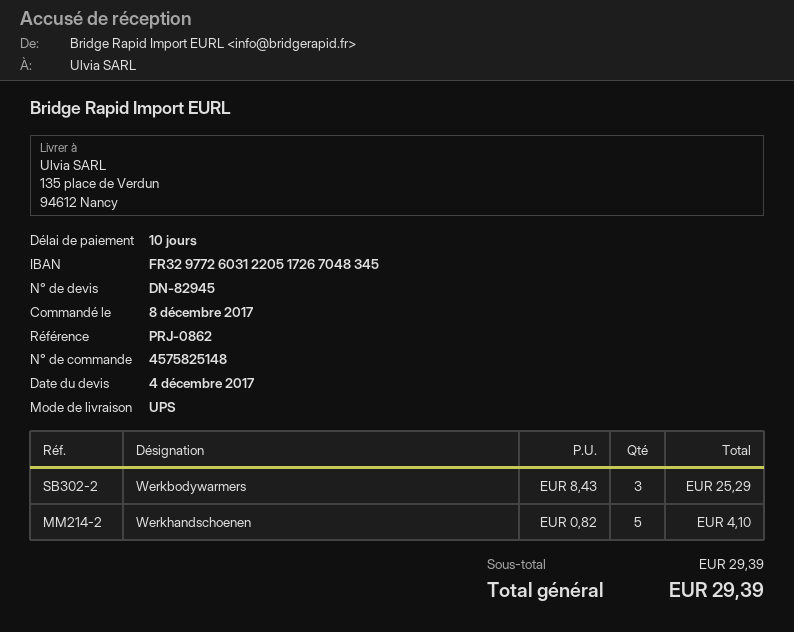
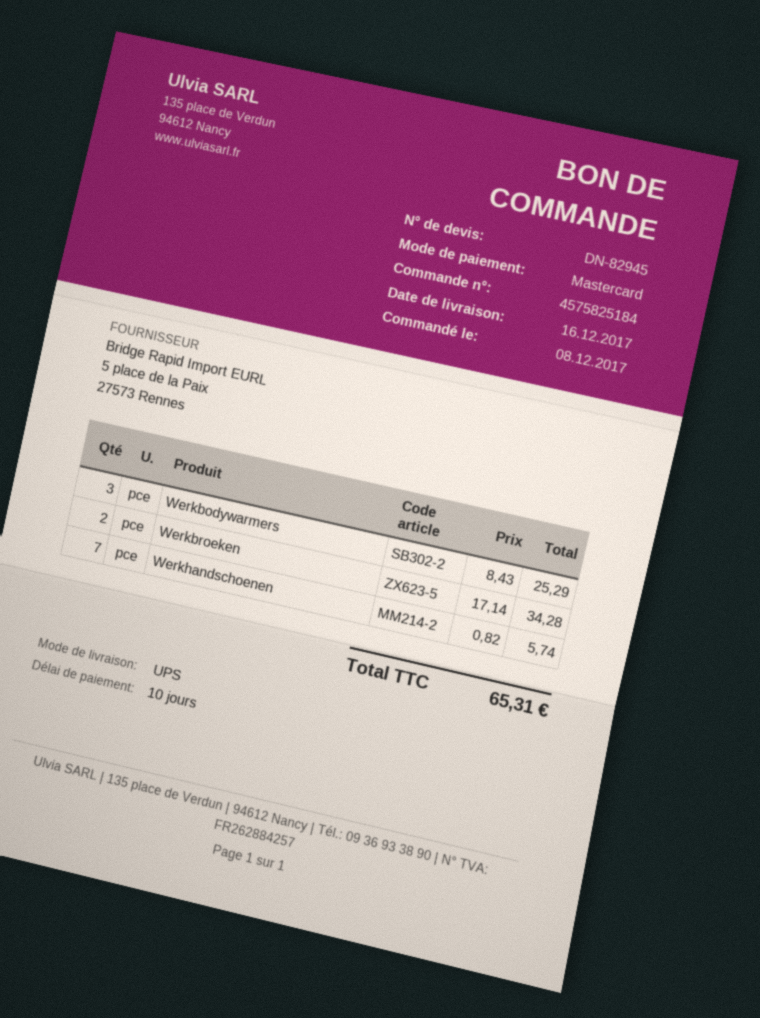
order number: 4575825148 -> 4575825184
Werkhandschoenen: 5 x 0.82 = 4.10 -> 7 x 0.82 = 5.74
Werkbroeken: none -> 2 x 17.14 = 34.28
total: 29.39 -> 65.31

